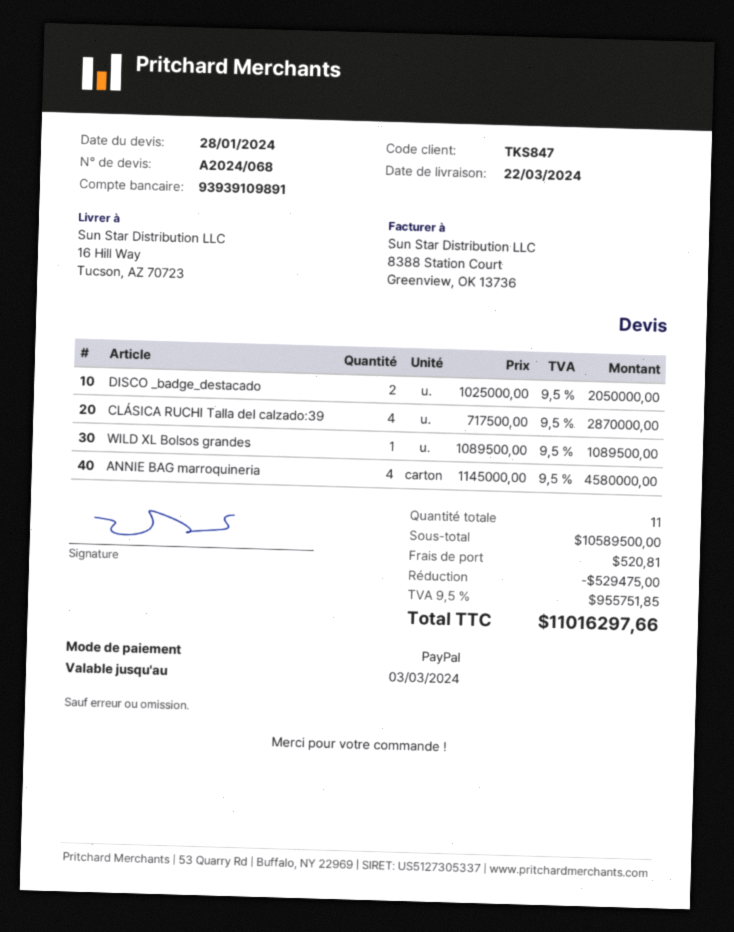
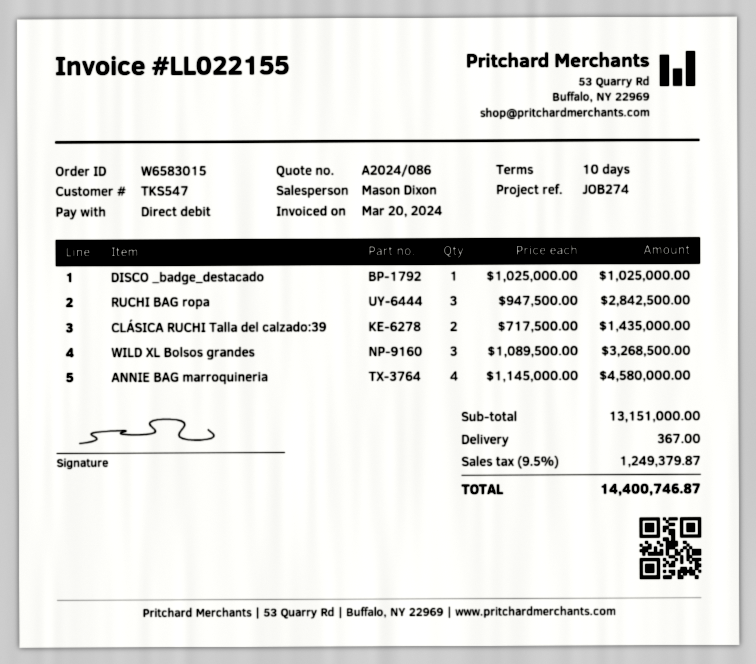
quote number: A2024/068 -> A2024/086
customer number: TKS847 -> TKS547
payment method: PayPal -> direct debit
DISCO _badge_destacado: 2 x 1025000.00 = 2050000.00 -> 1 x 1025000.00 = 1025000.00
CLÁSICA RUCHI Talla del calzado:39: 4 x 717500.00 = 2870000.00 -> 2 x 717500.00 = 1435000.00
WILD XL Bolsos grandes: 1 x 1089500.00 = 1089500.00 -> 3 x 1089500.00 = 3268500.00
RUCHI BAG ropa: none -> 3 x 947500.00 = 2842500.00
subtotal: 10589500.00 -> 13151000.00
discount: 529475.00 -> none
shipping: 520.81 -> 367.00
tax: 9.5% = 955751.85 -> 9.5% = 1249379.87
total: 11016297.66 -> 14400746.87

